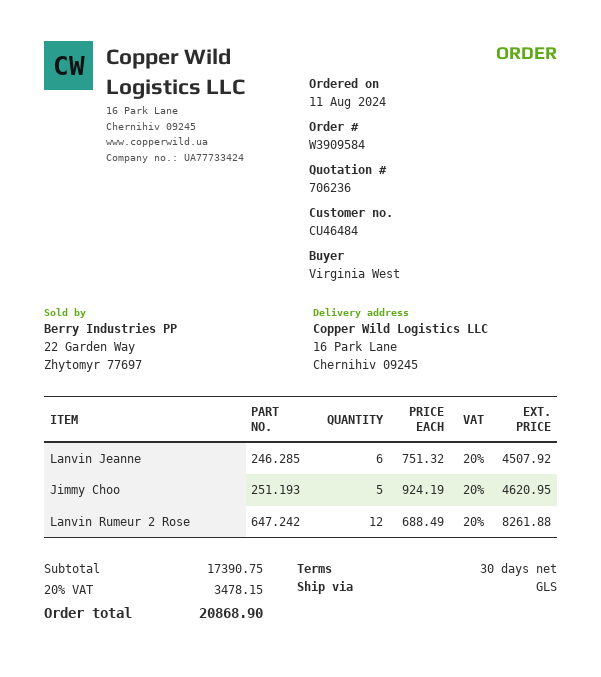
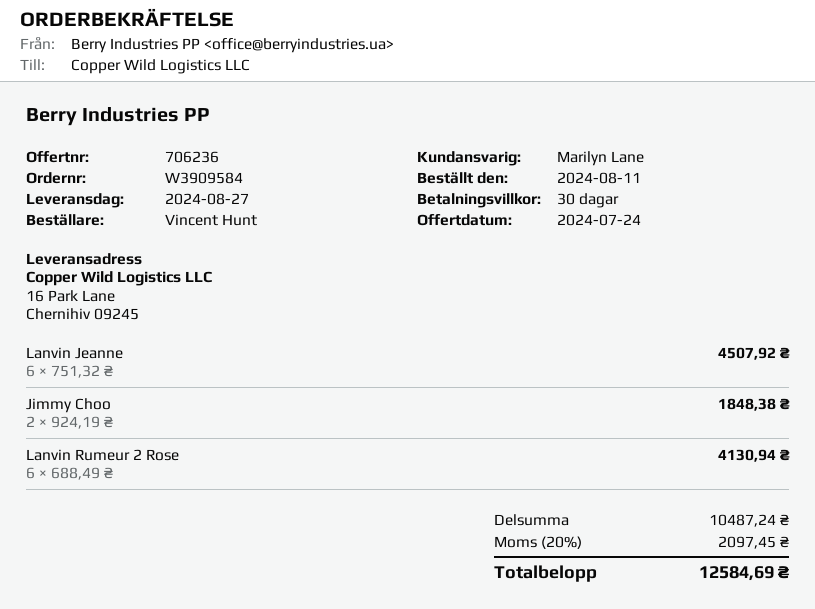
ordered by: Virginia West -> Vincent Hunt
Jimmy Choo: 5 x 924.19 = 4620.95 -> 2 x 924.19 = 1848.38
Lanvin Rumeur 2 Rose: 12 x 688.49 = 8261.88 -> 6 x 688.49 = 4130.94
subtotal: 17390.75 -> 10487.24
tax: 20% = 3478.15 -> 20% = 2097.45
total: 20868.90 -> 12584.69

